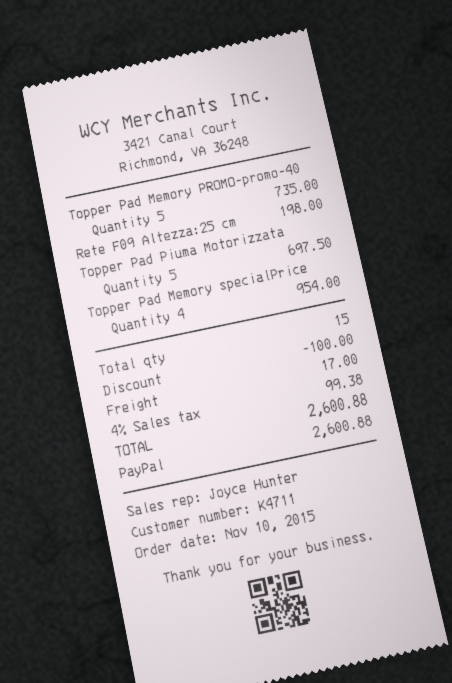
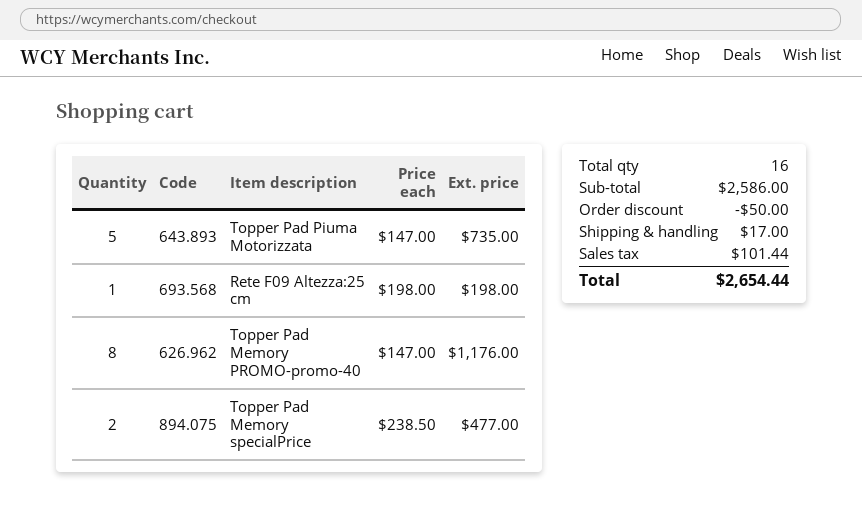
Topper Pad Memory PROMO-promo-40: 5 for 735.00 -> 8 for 1176.00
Topper Pad Piuma Motorizzata: 5 for 697.50 -> 5 for 735.00
Topper Pad Memory specialPrice: 4 for 954.00 -> 2 for 477.00
total quantity: 15 -> 16
discount: 100.00 -> 50.00
tax: 99.38 -> 101.44
total: 2600.88 -> 2654.44

